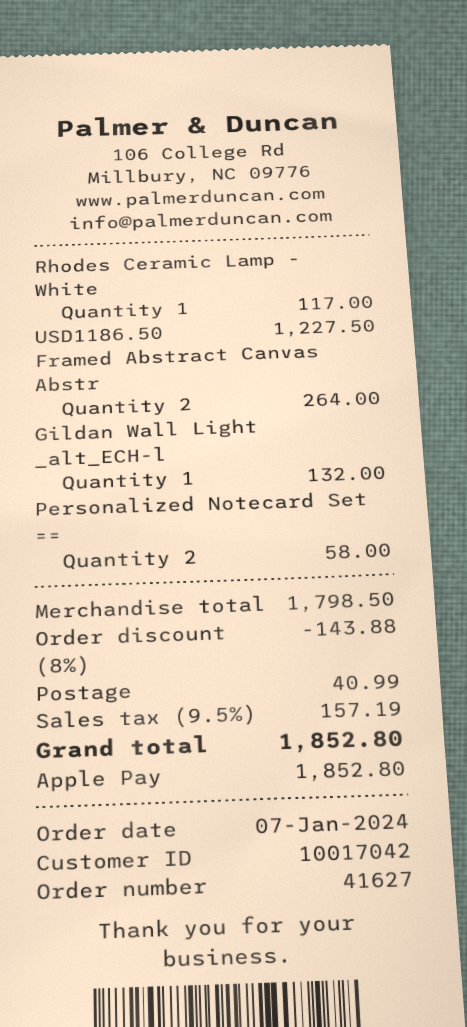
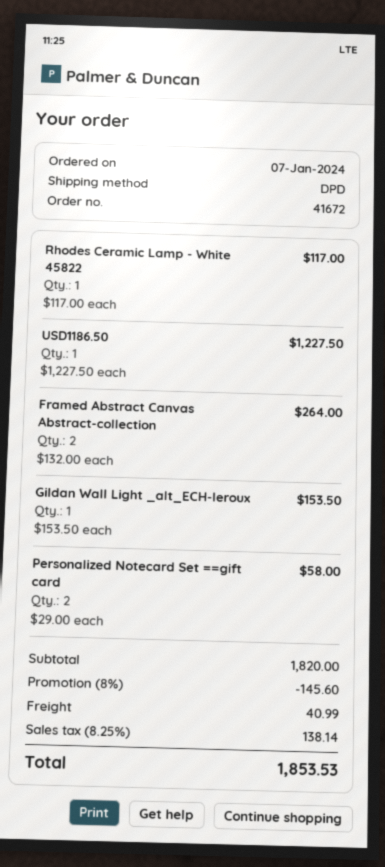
order number: 41627 -> 41672
Gildan Wall Light _alt_ECH-l: 1 for 132.00 -> 1 for 153.50
subtotal: 1798.50 -> 1820.00
discount: 8% = 143.88 -> 8% = 145.60
tax: 9.5% = 157.19 -> 8.25% = 138.14
total: 1852.80 -> 1853.53

